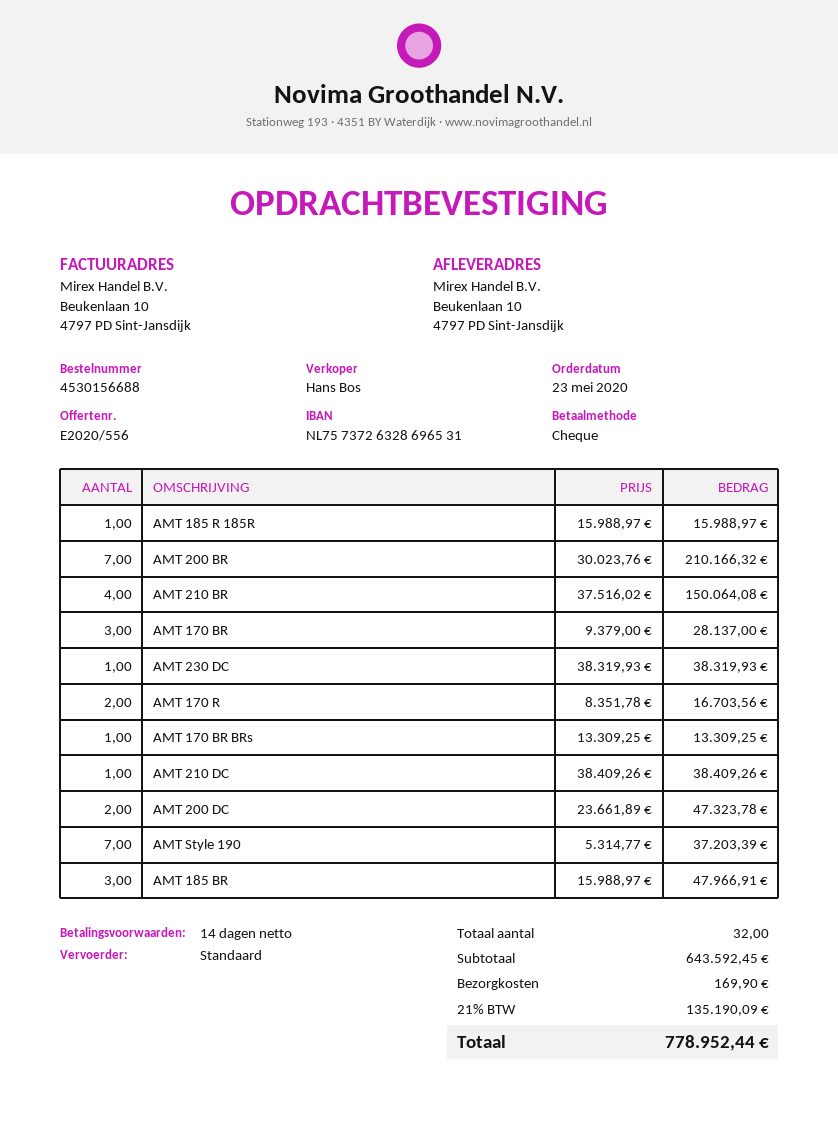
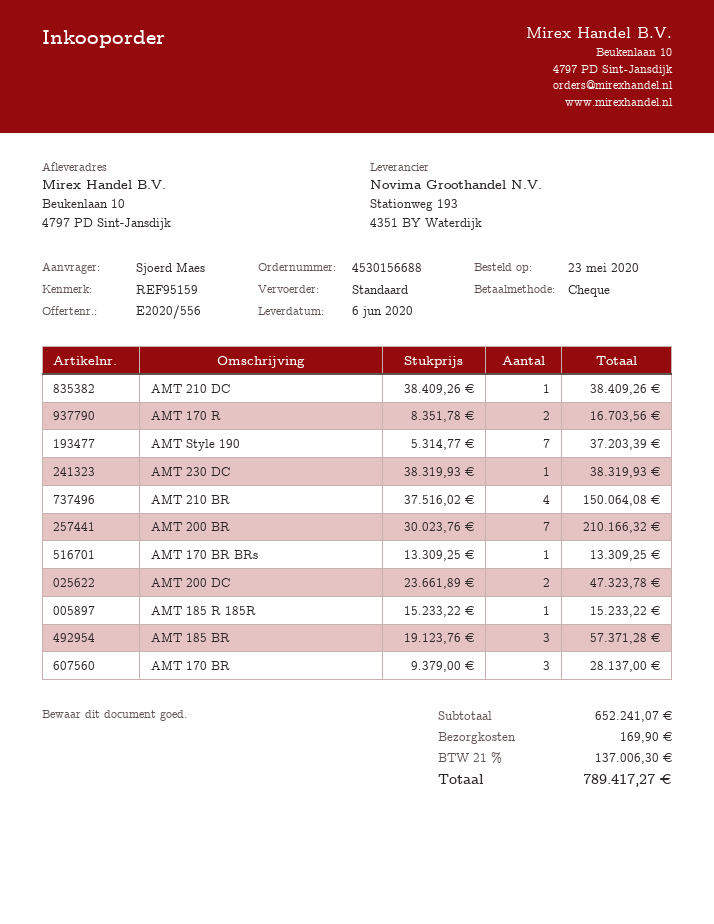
AMT 185 R 185R: 1 x 15988.97 = 15988.97 -> 1 x 15233.22 = 15233.22
AMT 185 BR: 3 x 15988.97 = 47966.91 -> 3 x 19123.76 = 57371.28
subtotal: 643592.45 -> 652241.07
tax: 21% = 135190.09 -> 21% = 137006.30
total: 778952.44 -> 789417.27

